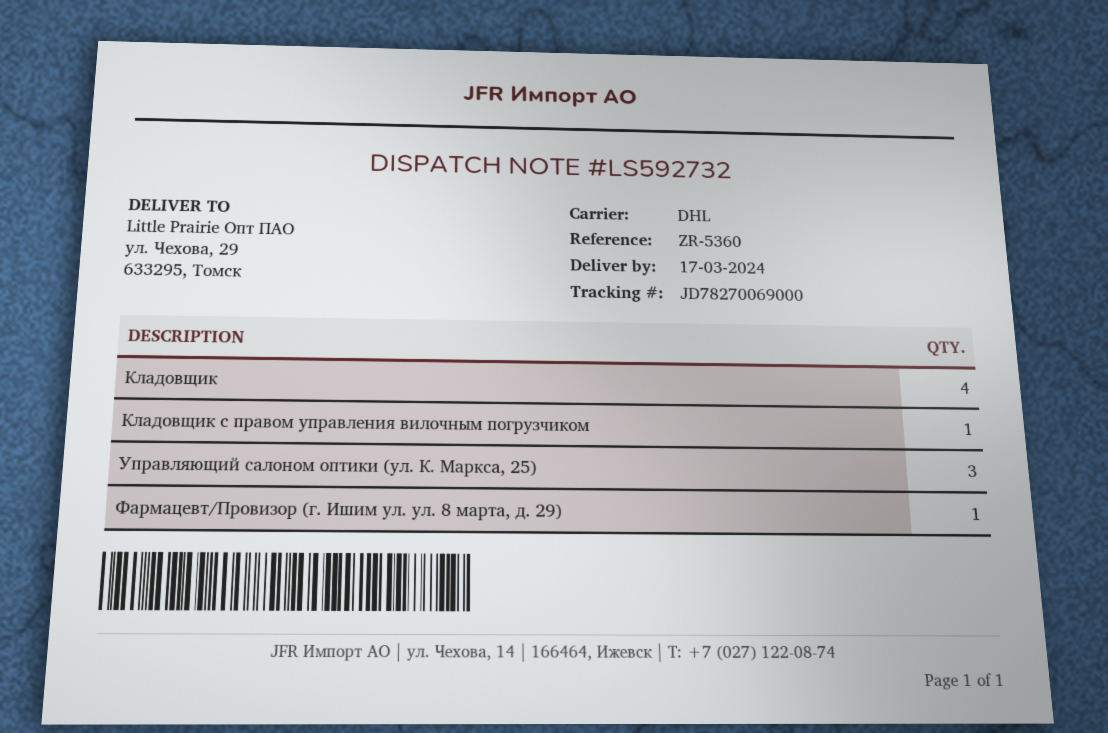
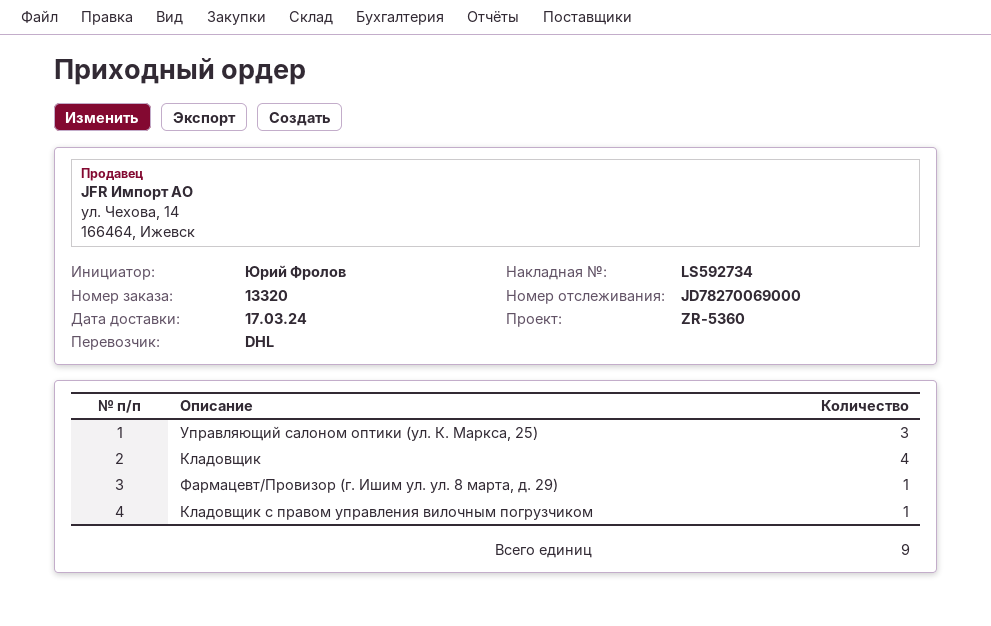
delivery note number: LS592732 -> LS592734

